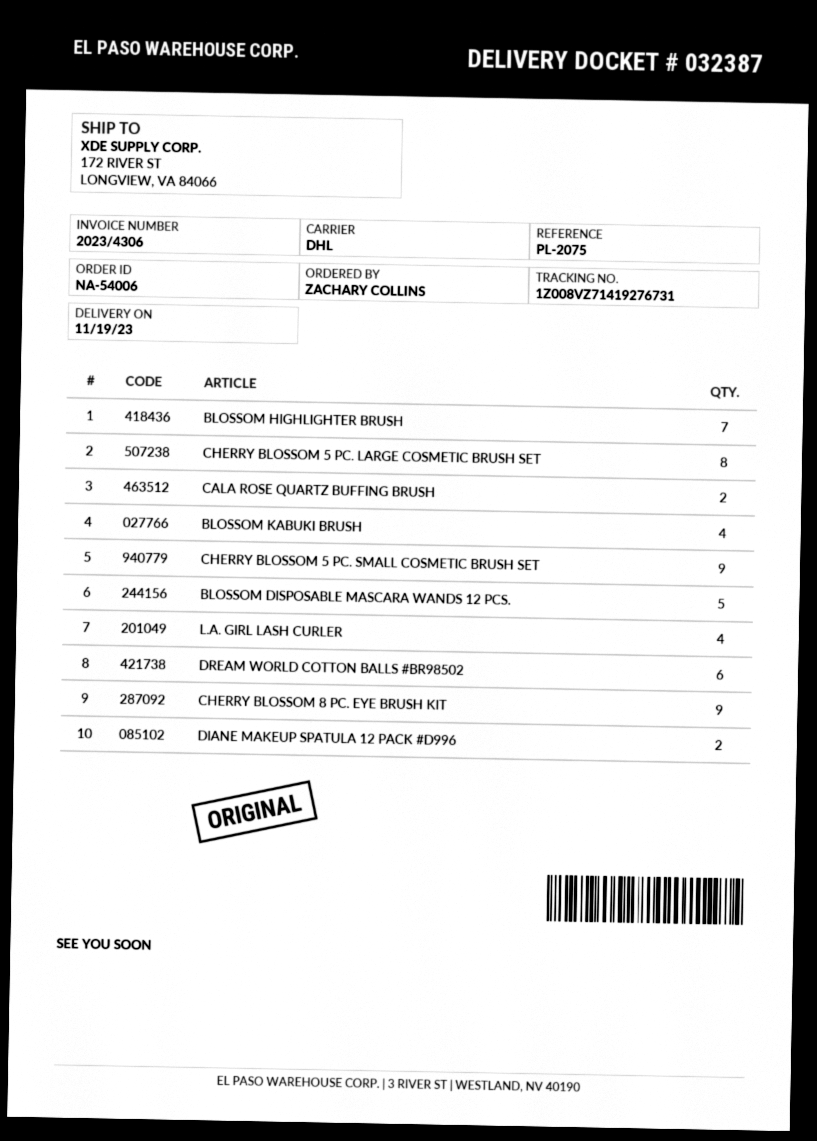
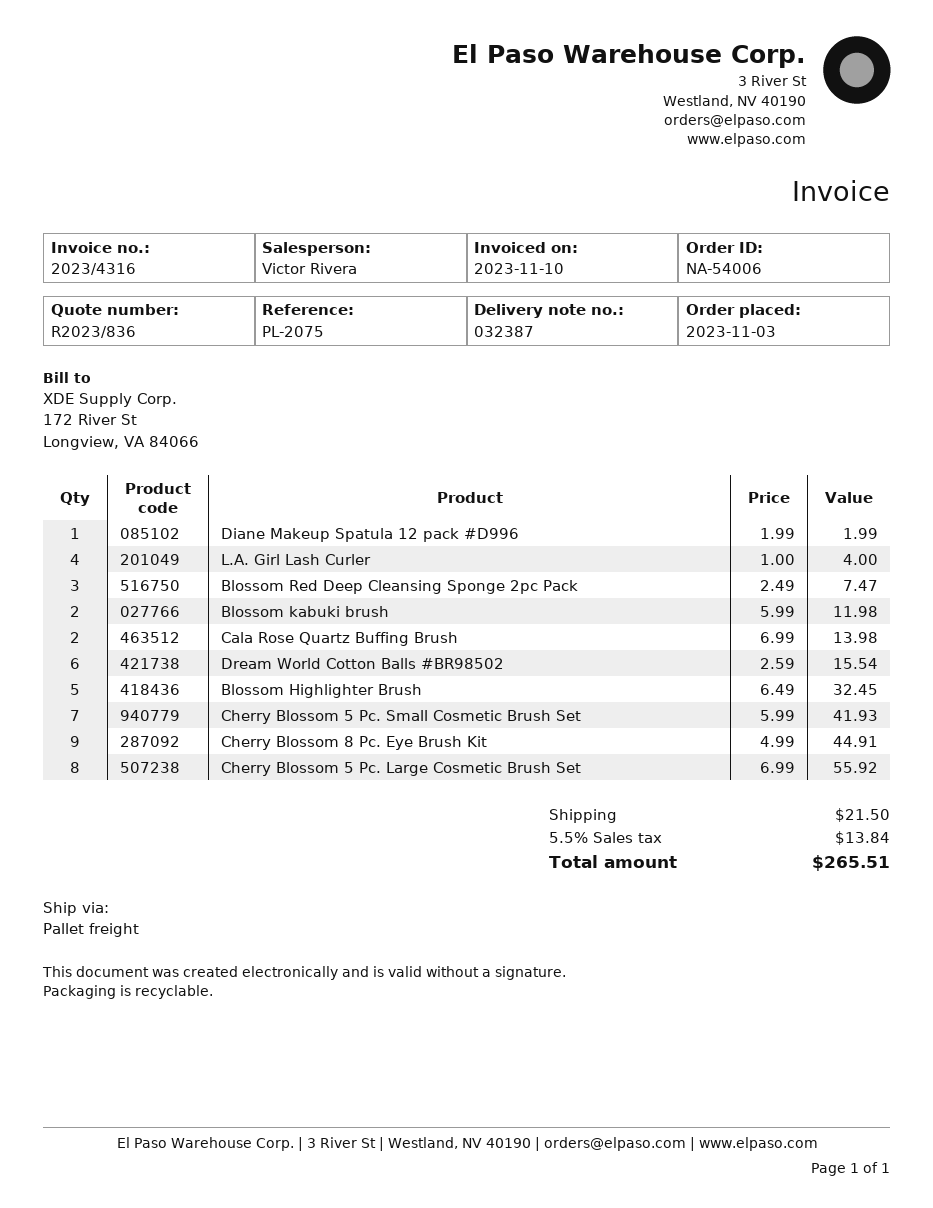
invoice number: 2023/4306 -> 2023/4316
shipping method: DHL -> pallet freight
BLOSSOM HIGHLIGHTER BRUSH: 7 -> 5
BLOSSOM KABUKI BRUSH: 4 -> 2
CHERRY BLOSSOM 5 PC. SMALL COSMETIC BRUSH SET: 9 -> 7
BLOSSOM DISPOSABLE MASCARA WANDS 12 PCS.: 5 -> none
DIANE MAKEUP SPATULA 12 PACK #D996: 2 -> 1
Blossom Red Deep Cleansing Sponge 2pc Pack: none -> 3

